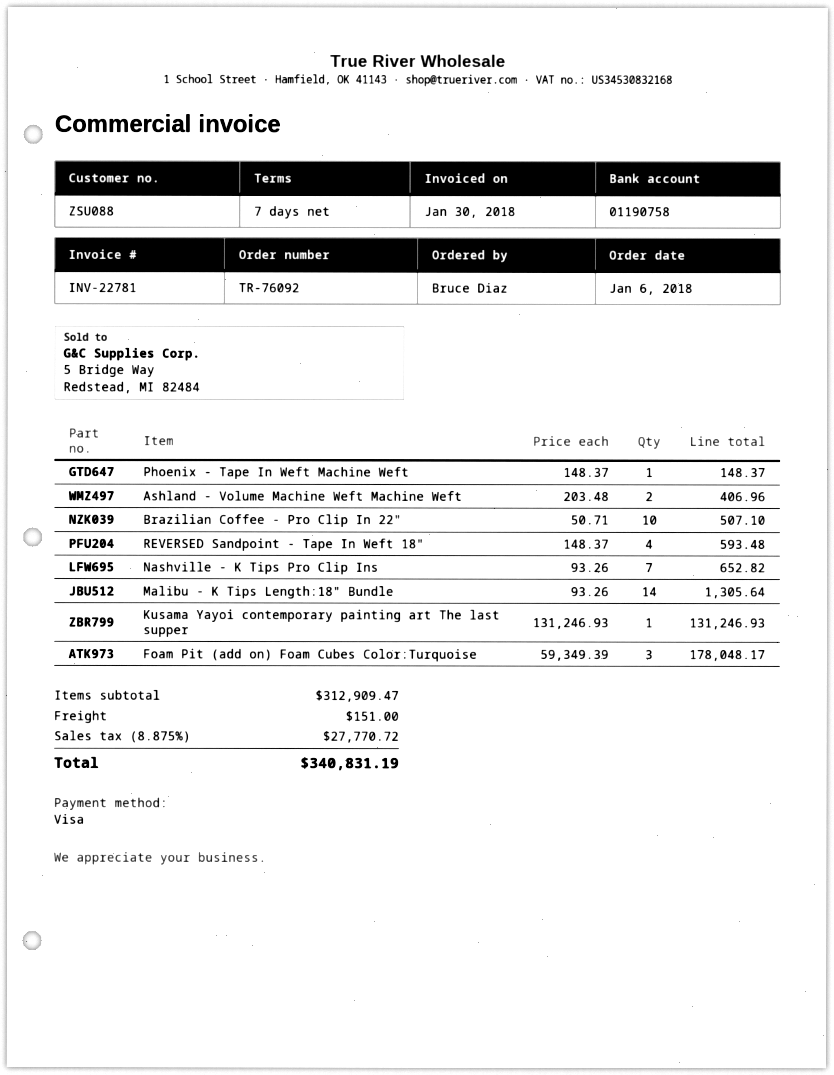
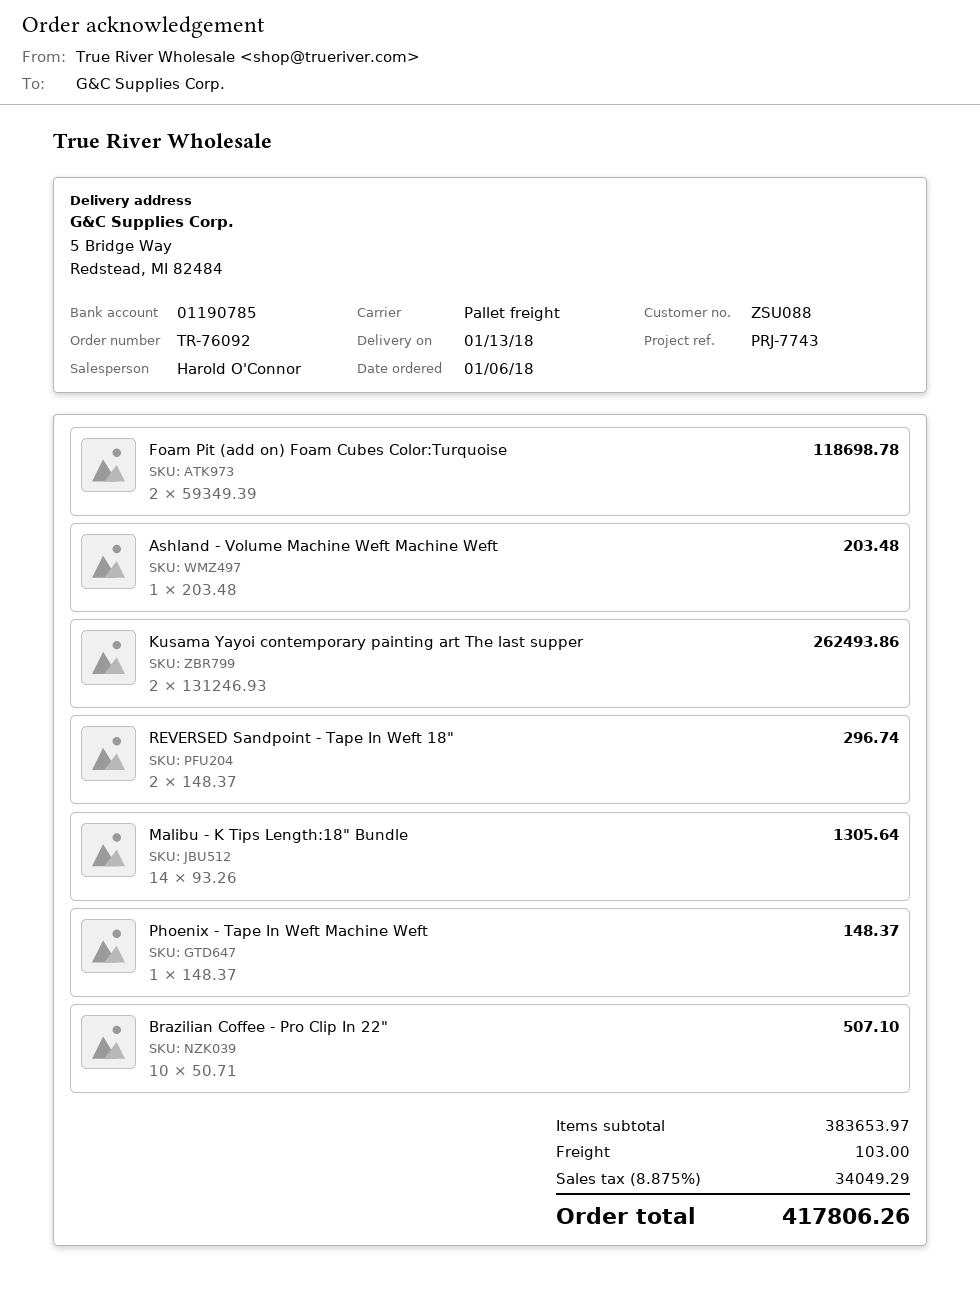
bank account: 01190758 -> 01190785
Ashland - Volume Machine Weft Machine Weft: 2 x 203.48 = 406.96 -> 1 x 203.48 = 203.48
REVERSED Sandpoint - Tape In Weft 18": 4 x 148.37 = 593.48 -> 2 x 148.37 = 296.74
Nashville - K Tips Pro Clip Ins: 7 x 93.26 = 652.82 -> none
Kusama Yayoi contemporary painting art The last supper: 1 x 131246.93 = 131246.93 -> 2 x 131246.93 = 262493.86
Foam Pit (add on) Foam Cubes Color:Turquoise: 3 x 59349.39 = 178048.17 -> 2 x 59349.39 = 118698.78
subtotal: 312909.47 -> 383653.97
shipping: 151.00 -> 103.00
tax: 8.875% = 27770.72 -> 8.875% = 34049.29
total: 340831.19 -> 417806.26

